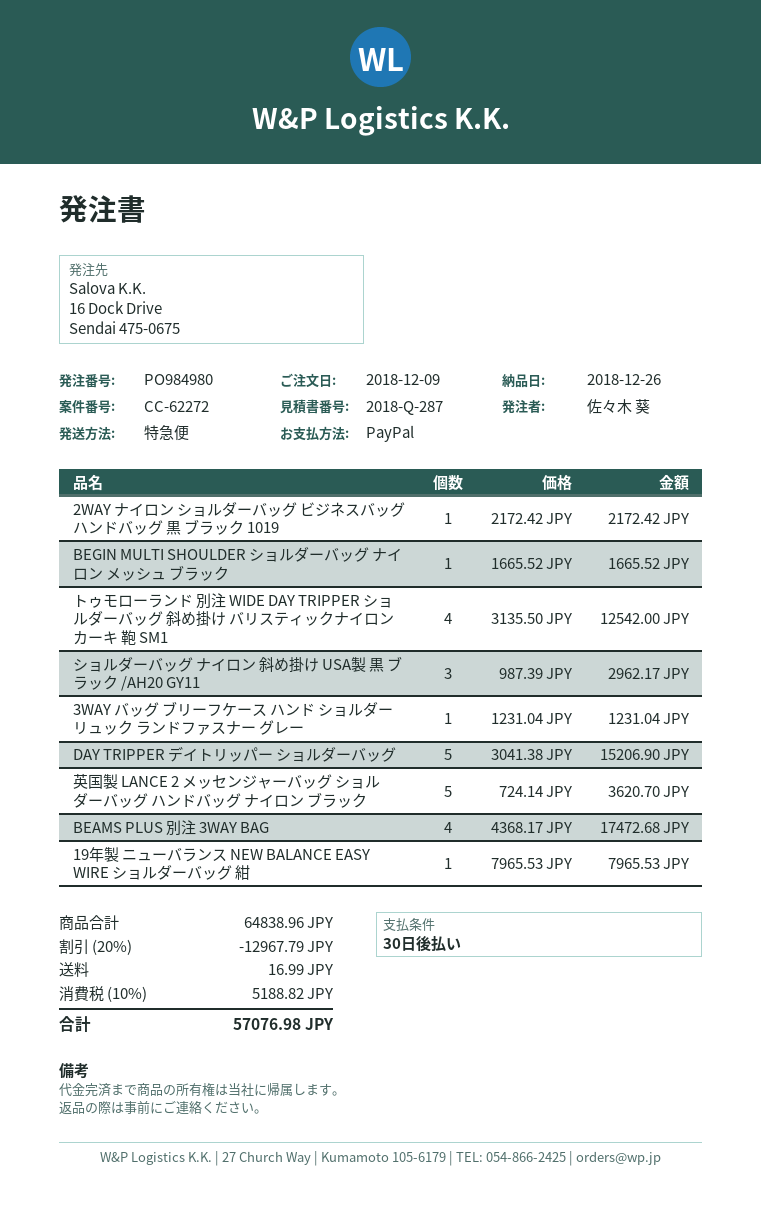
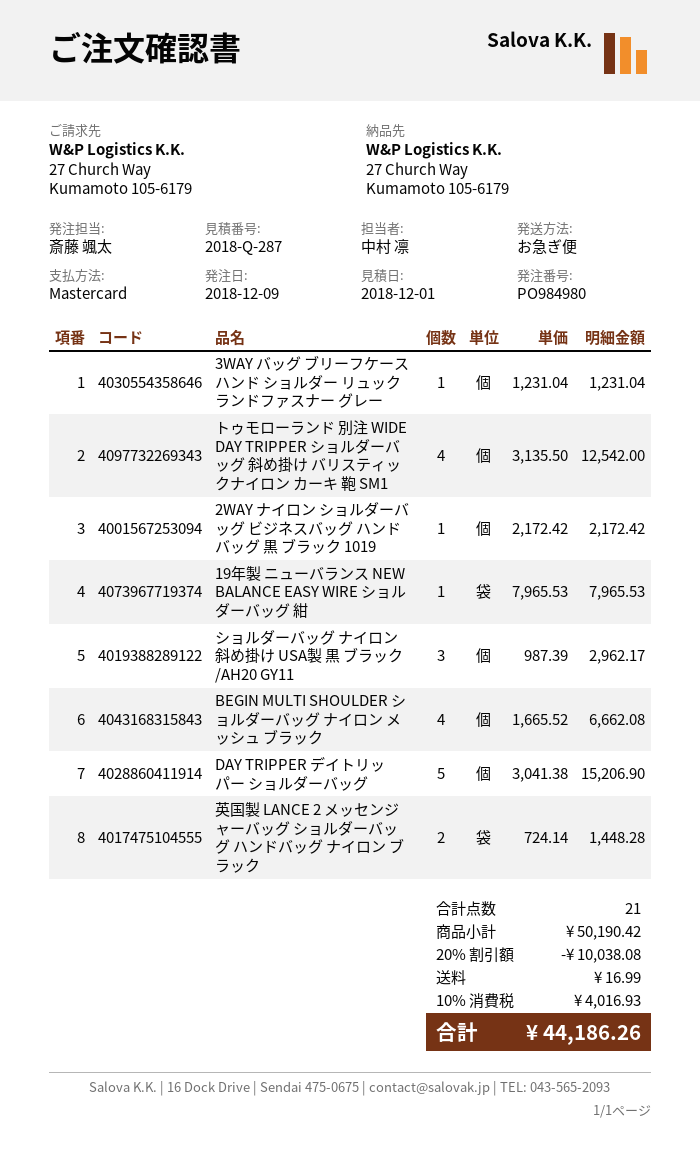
ordered by: 佐々木 葵 -> 斎藤 颯太
payment method: PayPal -> Mastercard
BEGIN MULTI SHOULDER ショルダーバッグ ナイロン メッシュ ブラック: 1 x 1665.52 = 1665.52 -> 4 x 1665.52 = 6662.08
英国製 LANCE 2 メッセンジャーバッグ ショルダーバッグ ハンドバッグ ナイロン ブラック: 5 x 724.14 = 3620.70 -> 2 x 724.14 = 1448.28
BEAMS PLUS 別注 3WAY BAG: 4 x 4368.17 = 17472.68 -> none
subtotal: 64838.96 -> 50190.42
discount: 20% = 12967.79 -> 20% = 10038.08
tax: 10% = 5188.82 -> 10% = 4016.93
total: 57076.98 -> 44186.26

